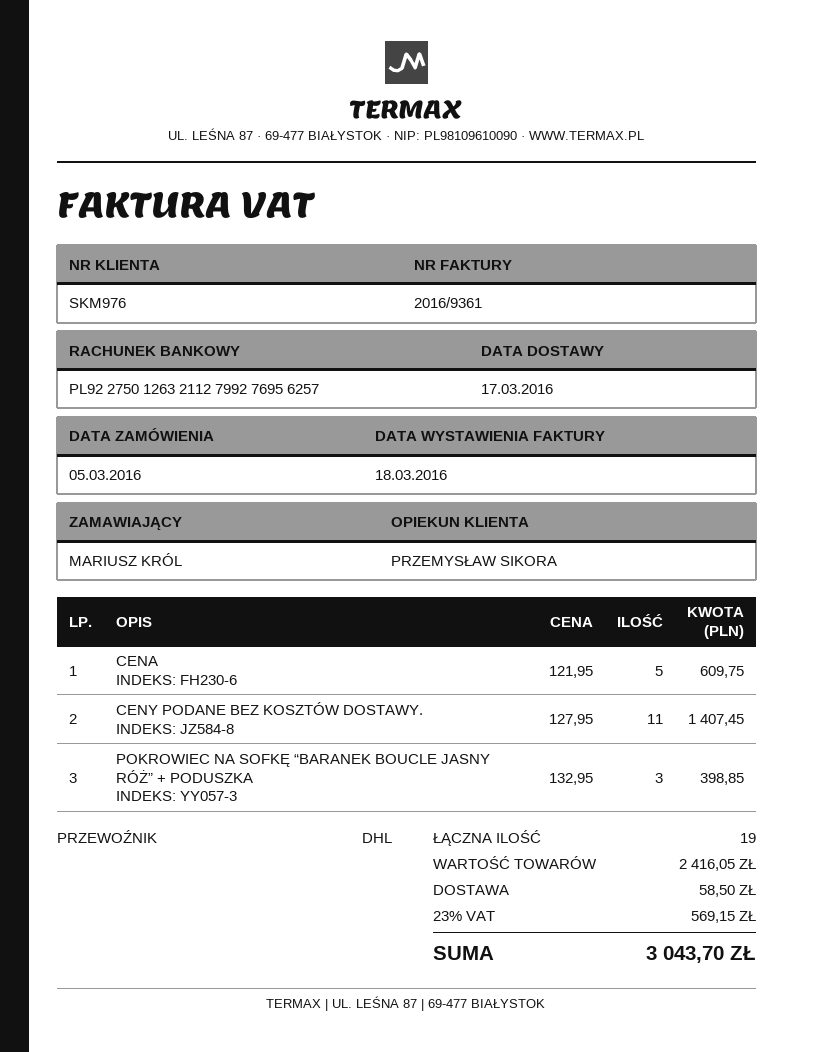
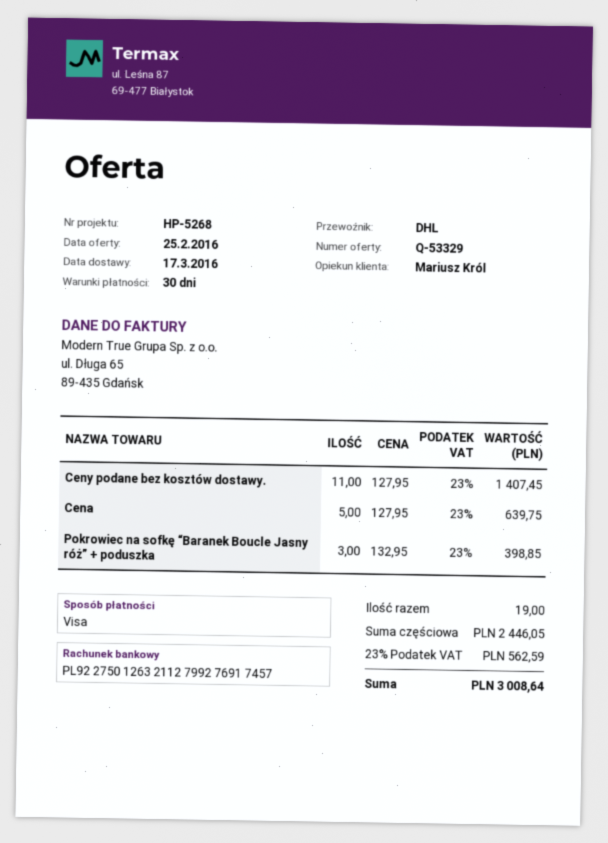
sales rep: PRZEMYSŁAW SIKORA -> Mariusz Król
bank account: PL92275012632112799276956257 -> PL92275012632112799276917457
CENA: 5 x 121.95 = 609.75 -> 5 x 127.95 = 639.75
subtotal: 2416.05 -> 2446.05
shipping: 58.50 -> none
tax: 23% = 569.15 -> 23% = 562.59
total: 3043.70 -> 3008.64

